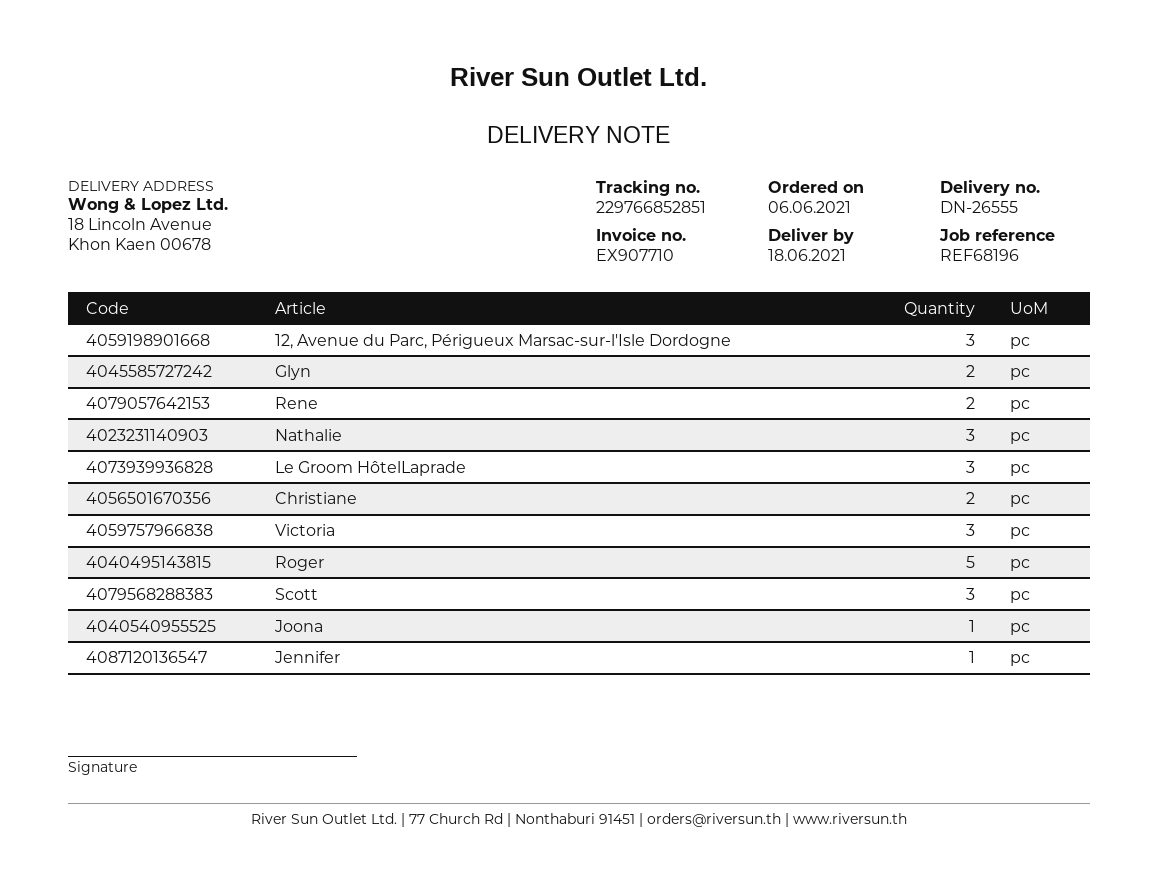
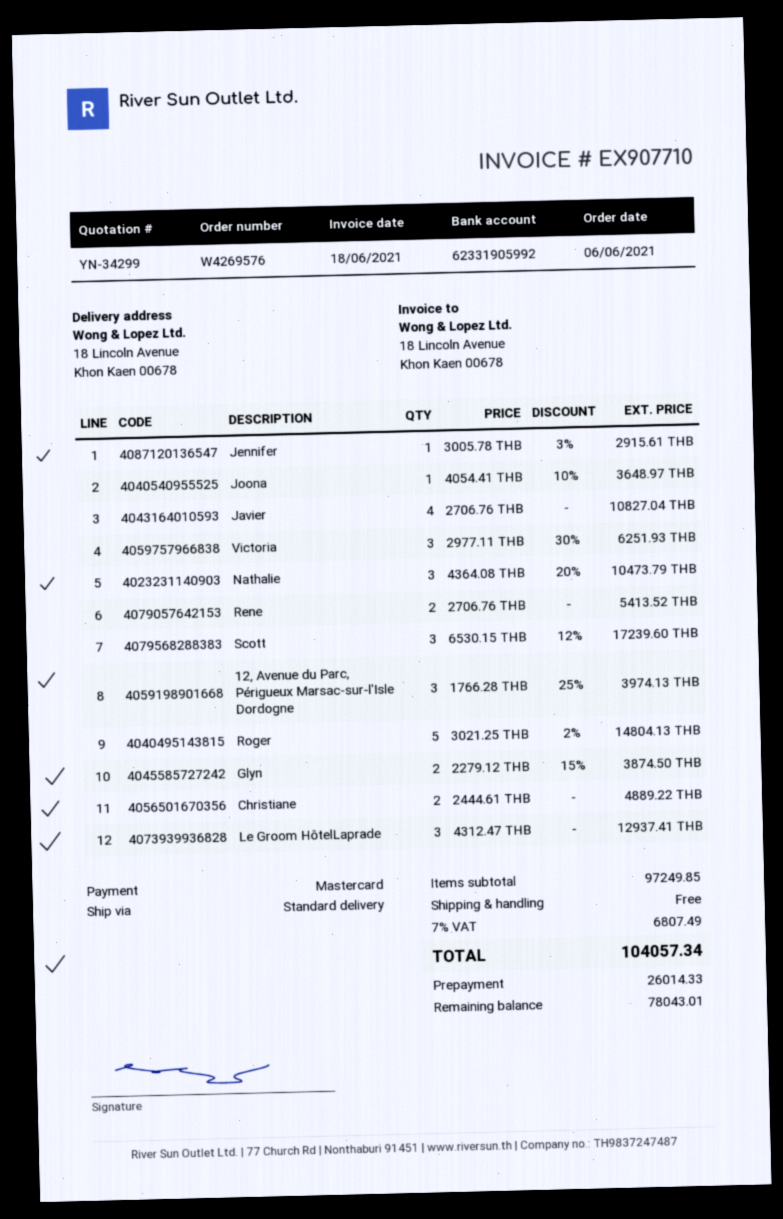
Javier: none -> 4

